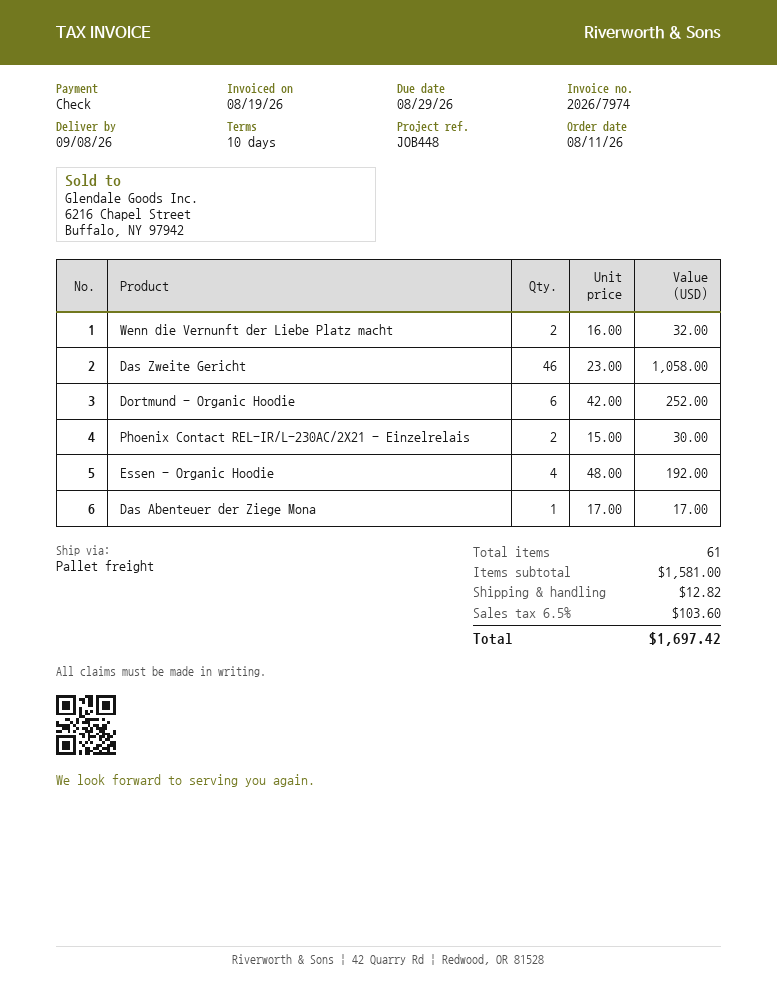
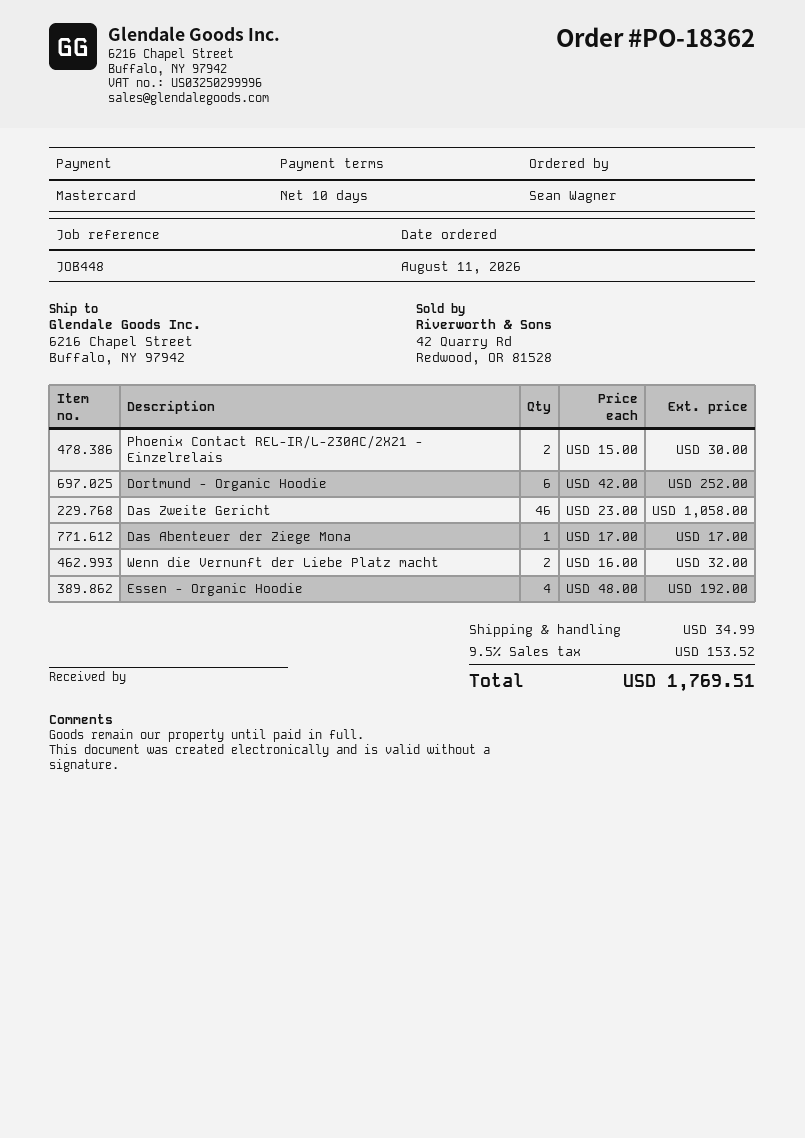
payment method: cheque -> Mastercard
shipping: 12.82 -> 34.99
tax: 6.5% = 103.60 -> 9.5% = 153.52
total: 1697.42 -> 1769.51

